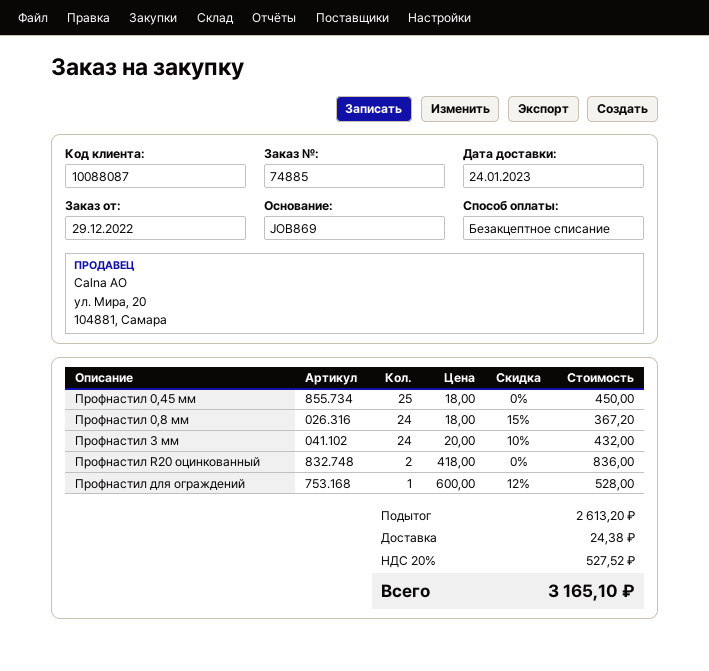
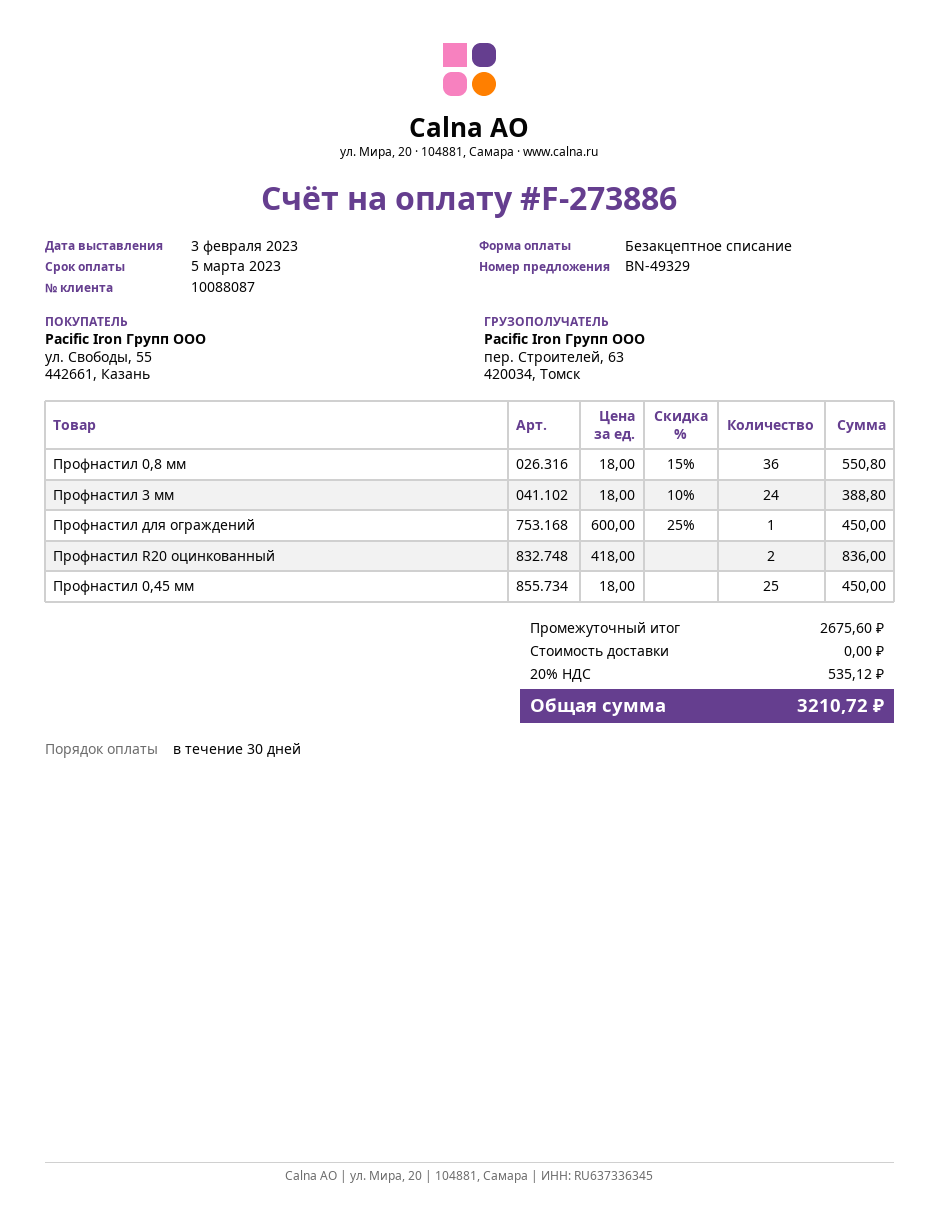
Профнастил 0,8 мм: 24 x 18.00 - 15% = 367.20 -> 36 x 18.00 - 15% = 550.80
Профнастил 3 мм: 24 x 20.00 - 10% = 432.00 -> 24 x 18.00 - 10% = 388.80
Профнастил для ограждений: 1 x 600.00 - 12% = 528.00 -> 1 x 600.00 - 25% = 450.00
subtotal: 2613.20 -> 2675.60
shipping: 24.38 -> 0.00
tax: 20% = 527.52 -> 20% = 535.12
total: 3165.10 -> 3210.72

